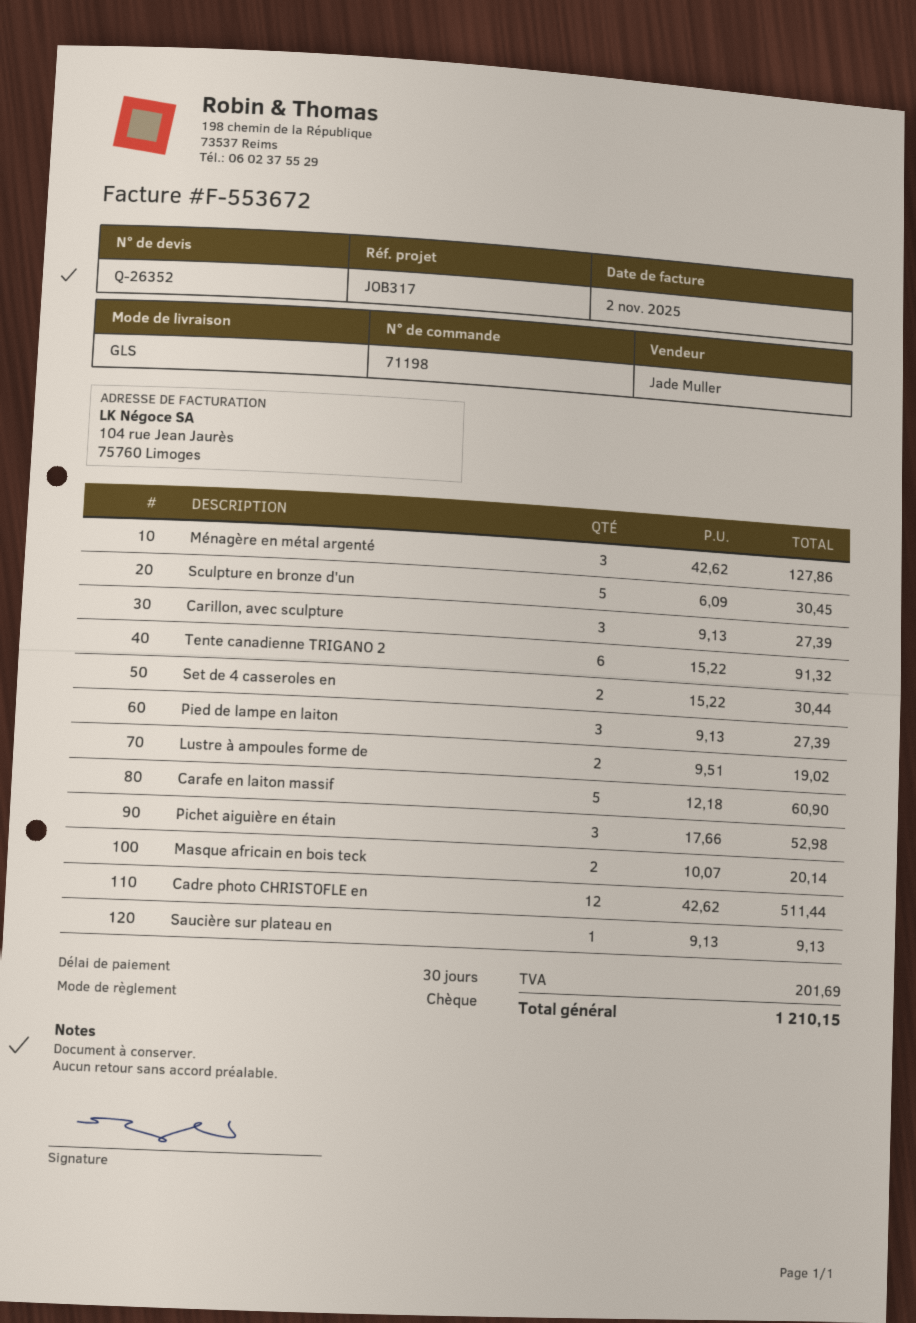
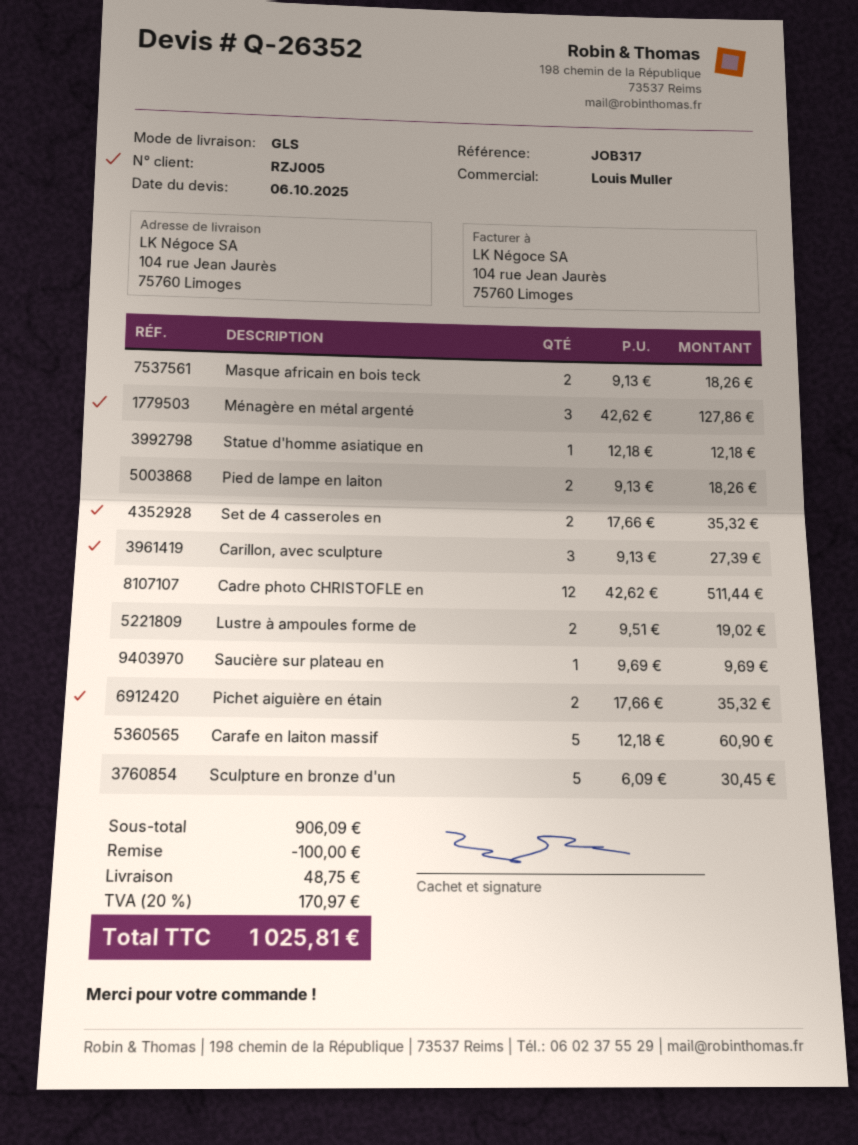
sales rep: Jade Muller -> Louis Muller
Tente canadienne TRIGANO 2: 6 x 15.22 = 91.32 -> none
Set de 4 casseroles en: 2 x 15.22 = 30.44 -> 2 x 17.66 = 35.32
Pied de lampe en laiton: 3 x 9.13 = 27.39 -> 2 x 9.13 = 18.26
Pichet aiguière en étain: 3 x 17.66 = 52.98 -> 2 x 17.66 = 35.32
Masque africain en bois teck: 2 x 10.07 = 20.14 -> 2 x 9.13 = 18.26
Saucière sur plateau en: 1 x 9.13 = 9.13 -> 1 x 9.69 = 9.69
Statue d'homme asiatique en: none -> 1 x 12.18 = 12.18
discount: none -> 100.00
shipping: none -> 48.75
tax: 201.69 -> 170.97
total: 1210.15 -> 1025.81

